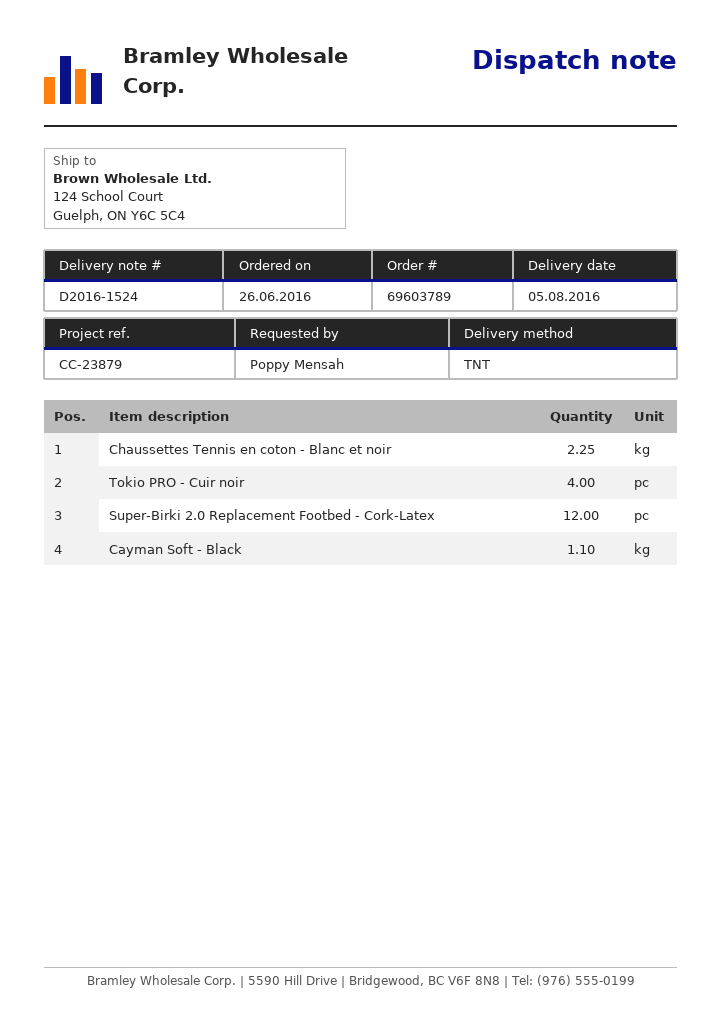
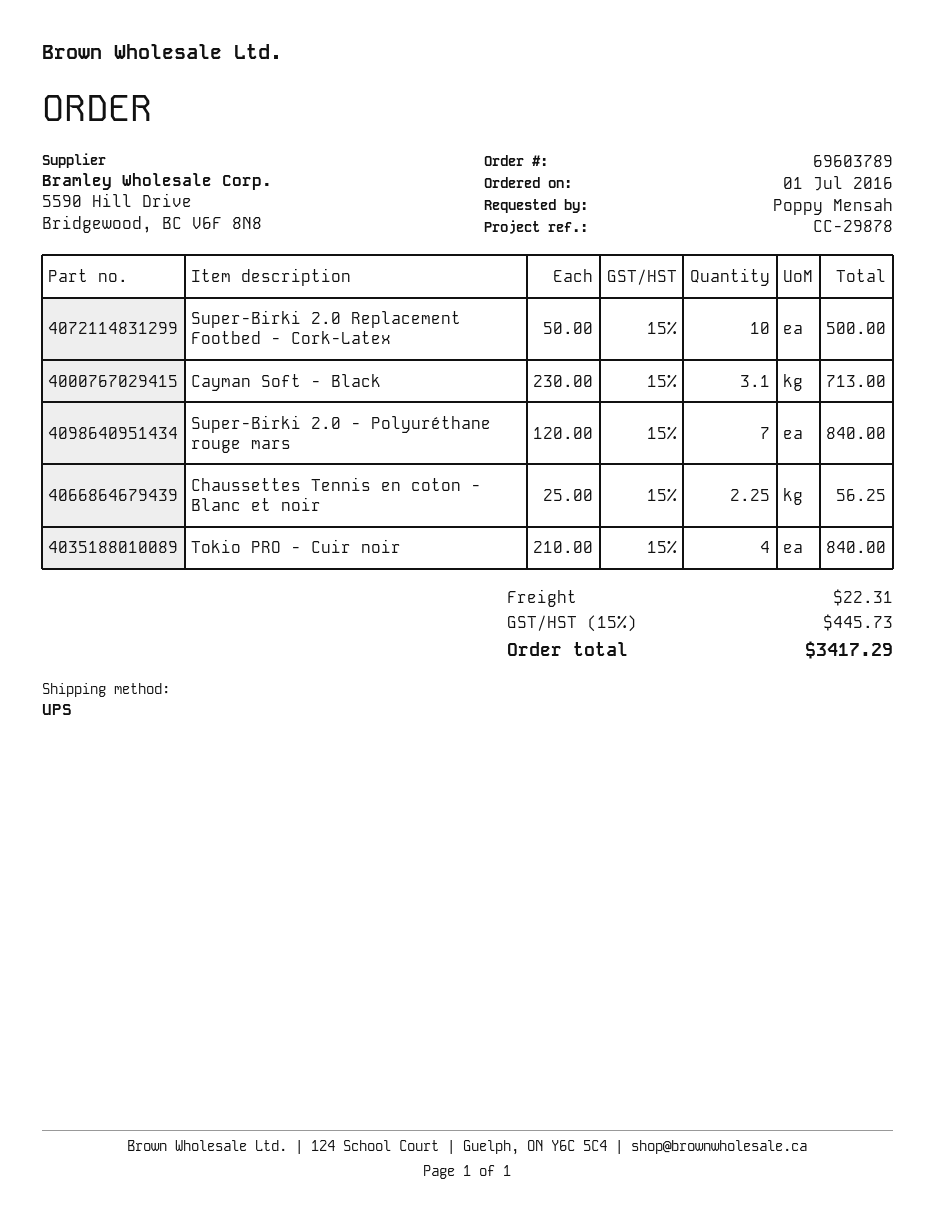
order date: 2016-06-26 -> 2016-07-01
reference: CC-23879 -> CC-29878
shipping method: TNT -> UPS
Super-Birki 2.0 Replacement Footbed - Cork-Latex: 12 -> 10
Cayman Soft - Black: 1.1 -> 3.1
Super-Birki 2.0 - Polyuréthane rouge mars: none -> 7

